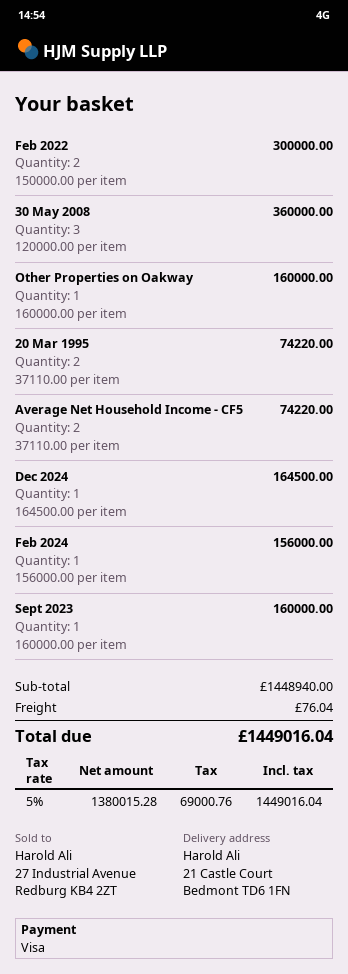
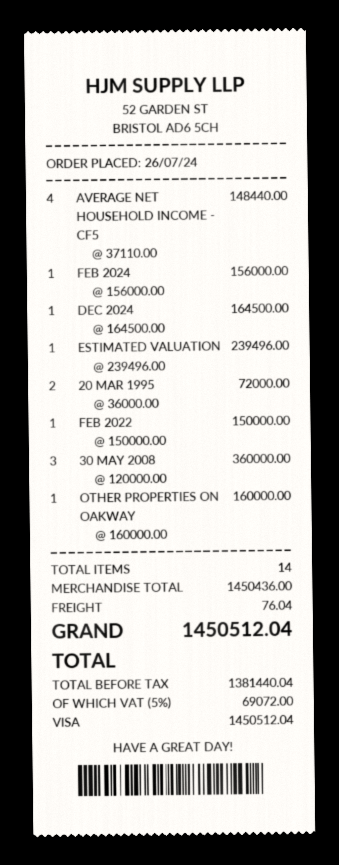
Feb 2022: 2 x 150000.00 = 300000.00 -> 1 x 150000.00 = 150000.00
20 Mar 1995: 2 x 37110.00 = 74220.00 -> 2 x 36000.00 = 72000.00
Average Net Household Income - CF5: 2 x 37110.00 = 74220.00 -> 4 x 37110.00 = 148440.00
Sept 2023: 1 x 160000.00 = 160000.00 -> none
ESTIMATED VALUATION: none -> 1 x 239496.00 = 239496.00
subtotal: 1448940.00 -> 1450436.00
net: 1380015.28 -> 1381440.04
tax: 5% = 69000.76 -> 5% = 69072.00
total: 1449016.04 -> 1450512.04

